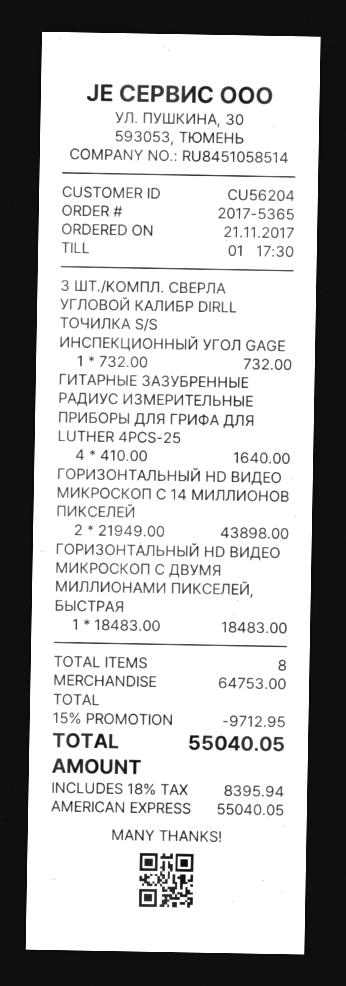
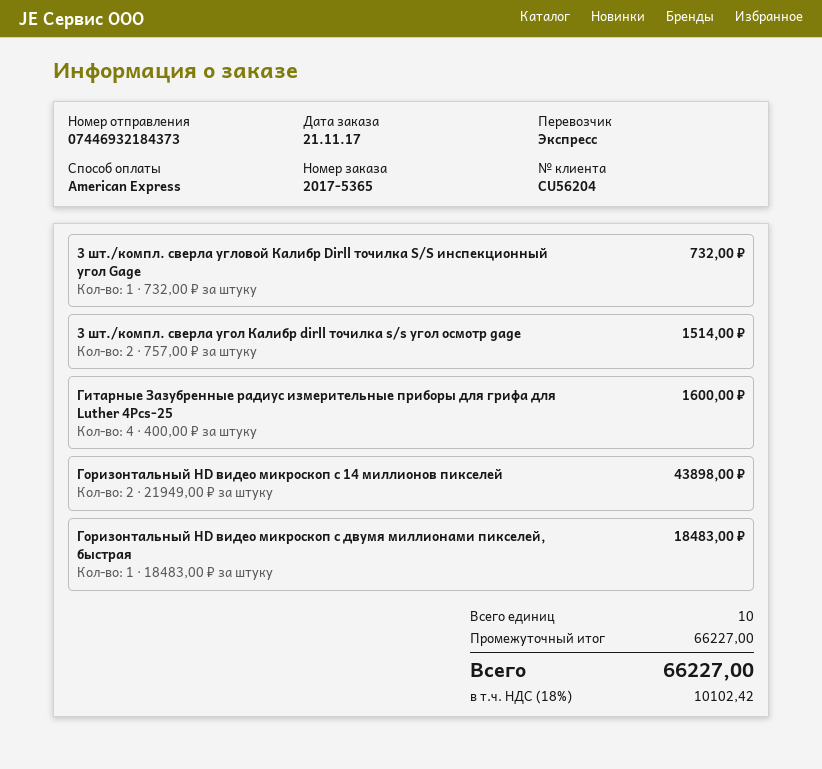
ГИТАРНЫЕ ЗАЗУБРЕННЫЕ РАДИУС ИЗМЕРИТЕЛЬНЫЕ ПРИБОРЫ ДЛЯ ГРИФА ДЛЯ LUTHER 4PCS-25: 4 x 410.00 = 1640.00 -> 4 x 400.00 = 1600.00
3 шт./компл. сверла угол Калибр dirll точилка s/s угол осмотр gage: none -> 2 x 757.00 = 1514.00
total quantity: 8 -> 10
subtotal: 64753.00 -> 66227.00
discount: 15% = 9712.95 -> none
tax: 18% = 8395.94 -> 18% = 10102.42
total: 55040.05 -> 66227.00

